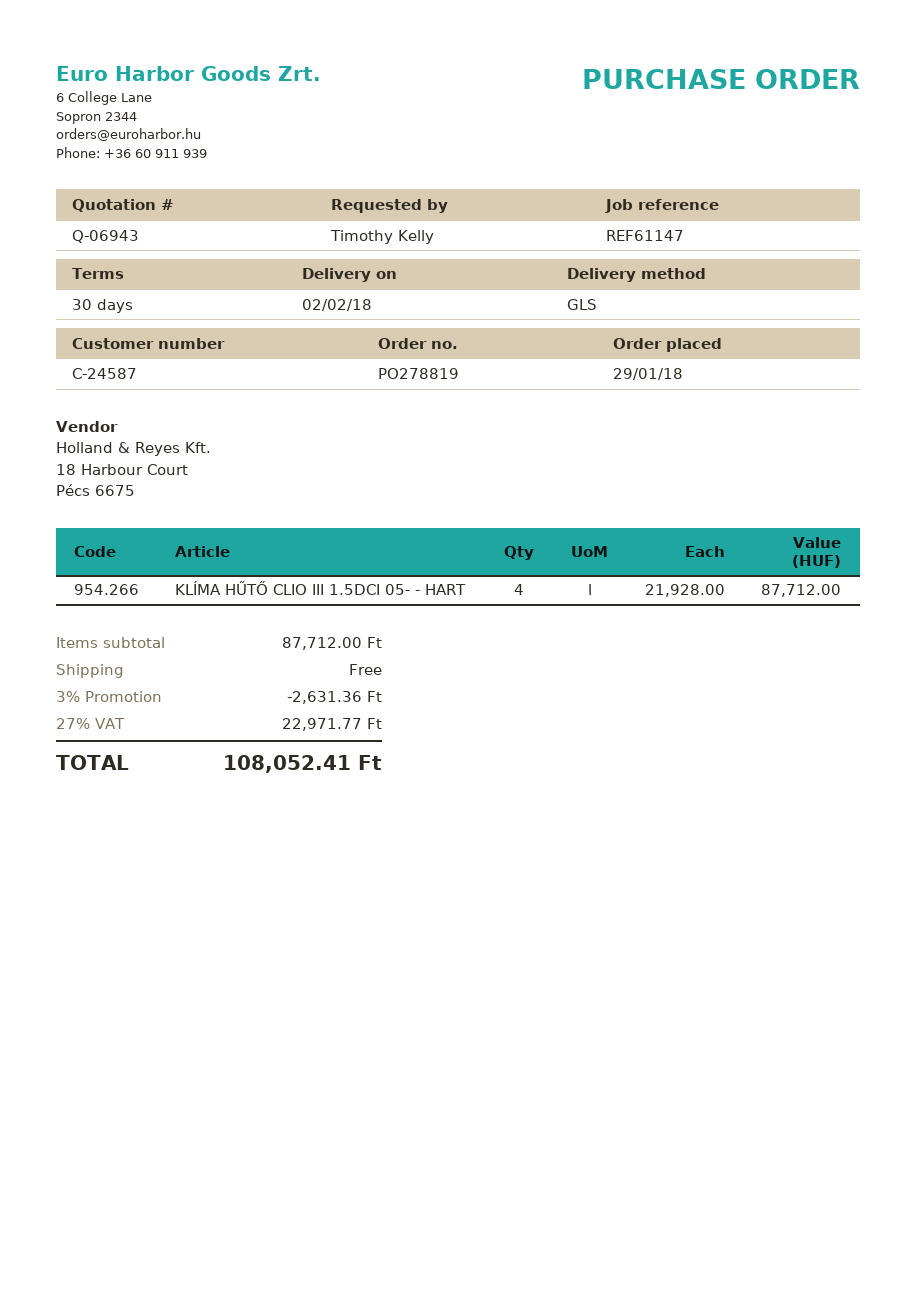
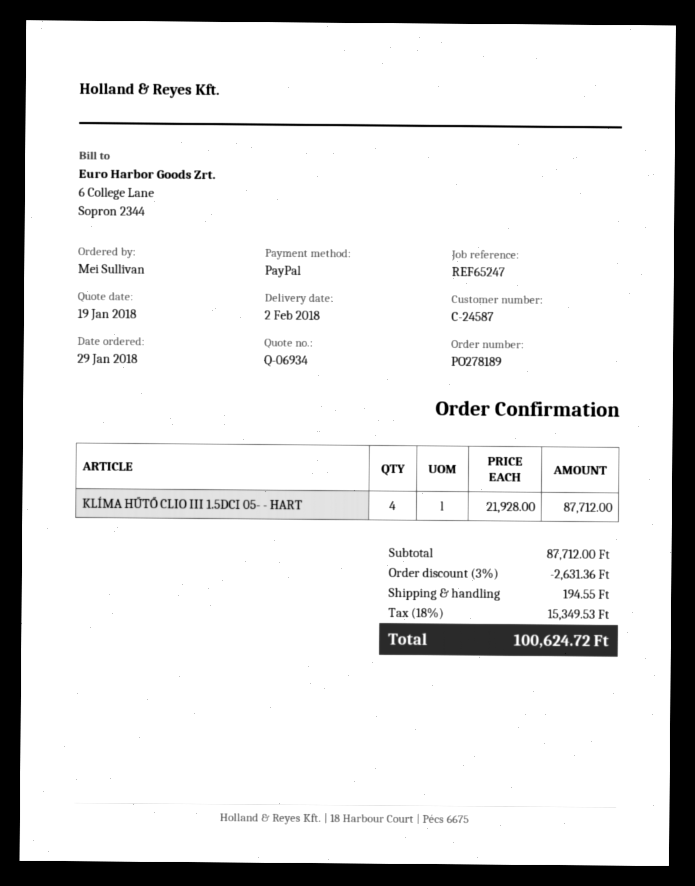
quote number: Q-06943 -> Q-06934
order number: PO278819 -> PO278189
reference: REF61147 -> REF65247
ordered by: Timothy Kelly -> Mei Sullivan
shipping: 0.00 -> 194.55
tax: 27% = 22971.77 -> 18% = 15349.53
total: 108052.41 -> 100624.72

